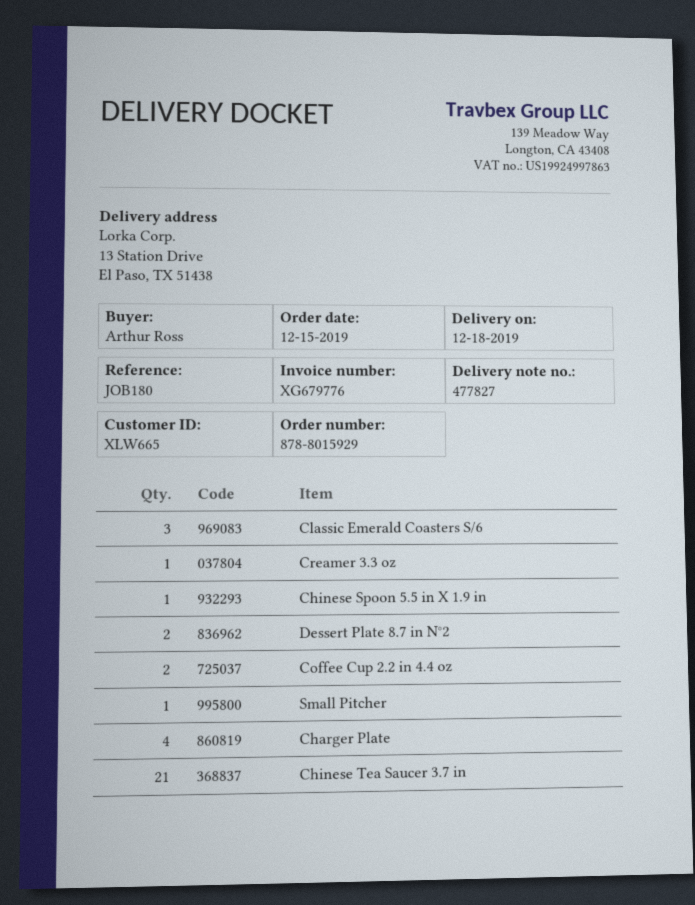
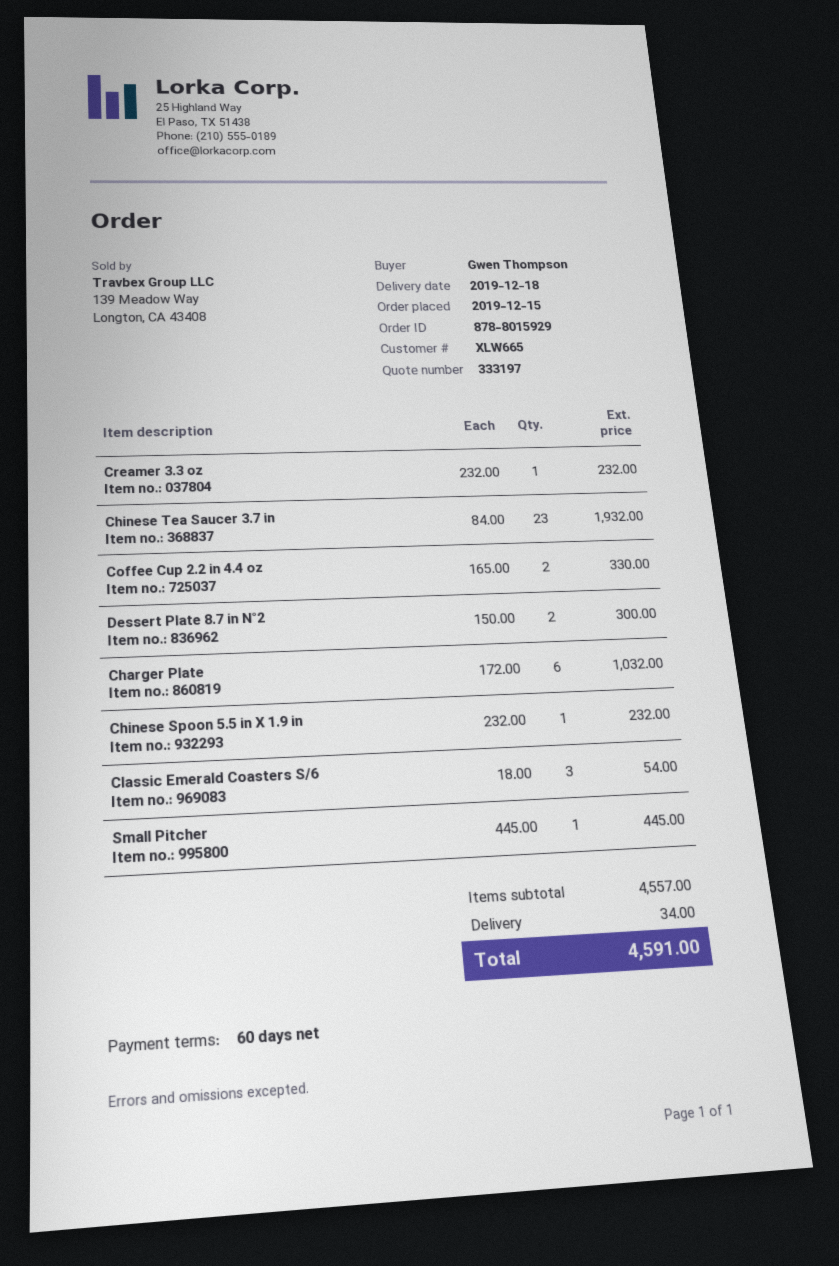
ordered by: Arthur Ross -> Gwen Thompson
Charger Plate: 4 -> 6
Chinese Tea Saucer 3.7 in: 21 -> 23

